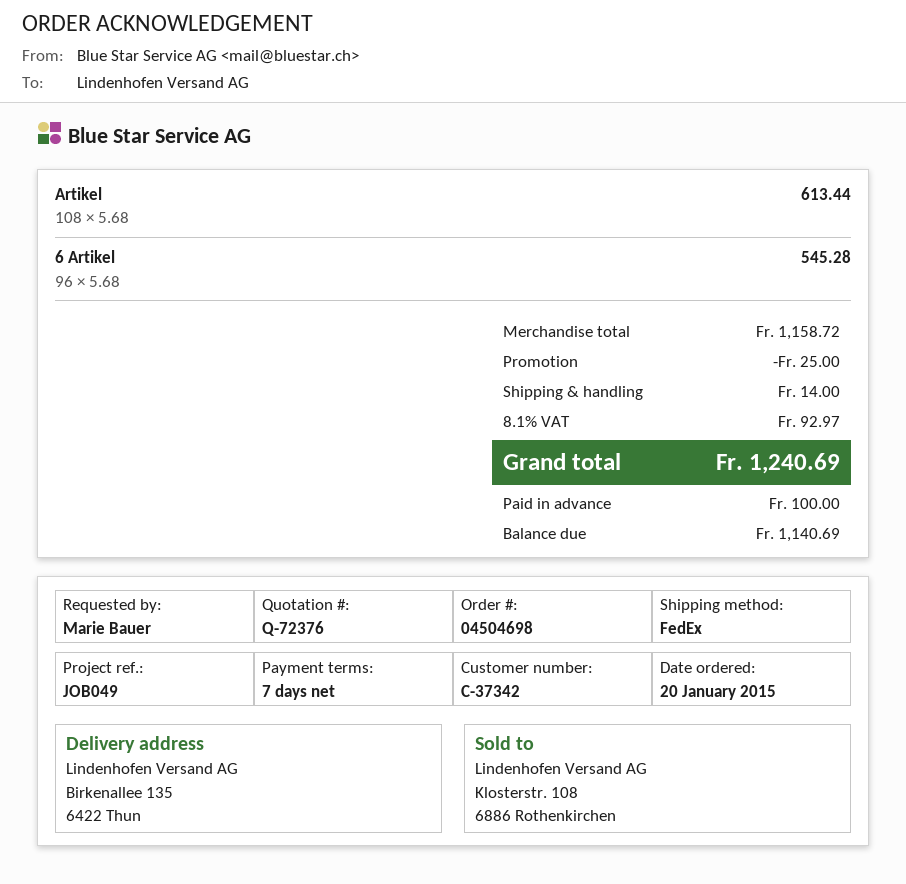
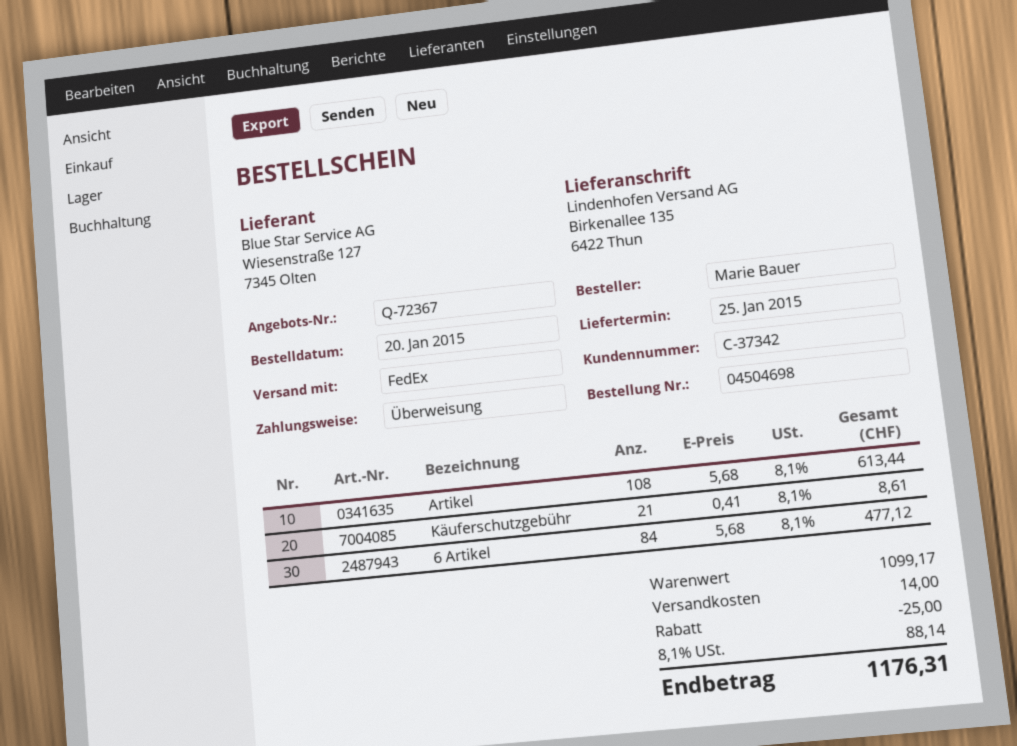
quote number: Q-72376 -> Q-72367
6 Artikel: 96 x 5.68 = 545.28 -> 84 x 5.68 = 477.12
Käuferschutzgebühr: none -> 21 x 0.41 = 8.61
subtotal: 1158.72 -> 1099.17
tax: 8.1% = 92.97 -> 8.1% = 88.14
total: 1240.69 -> 1176.31

